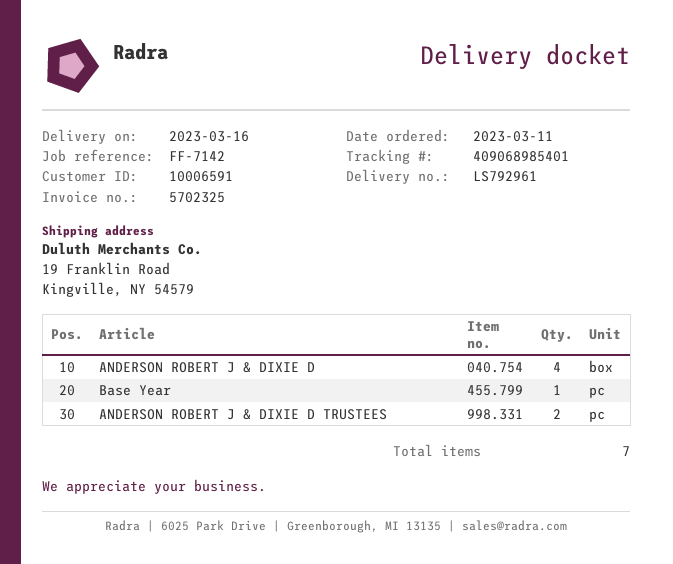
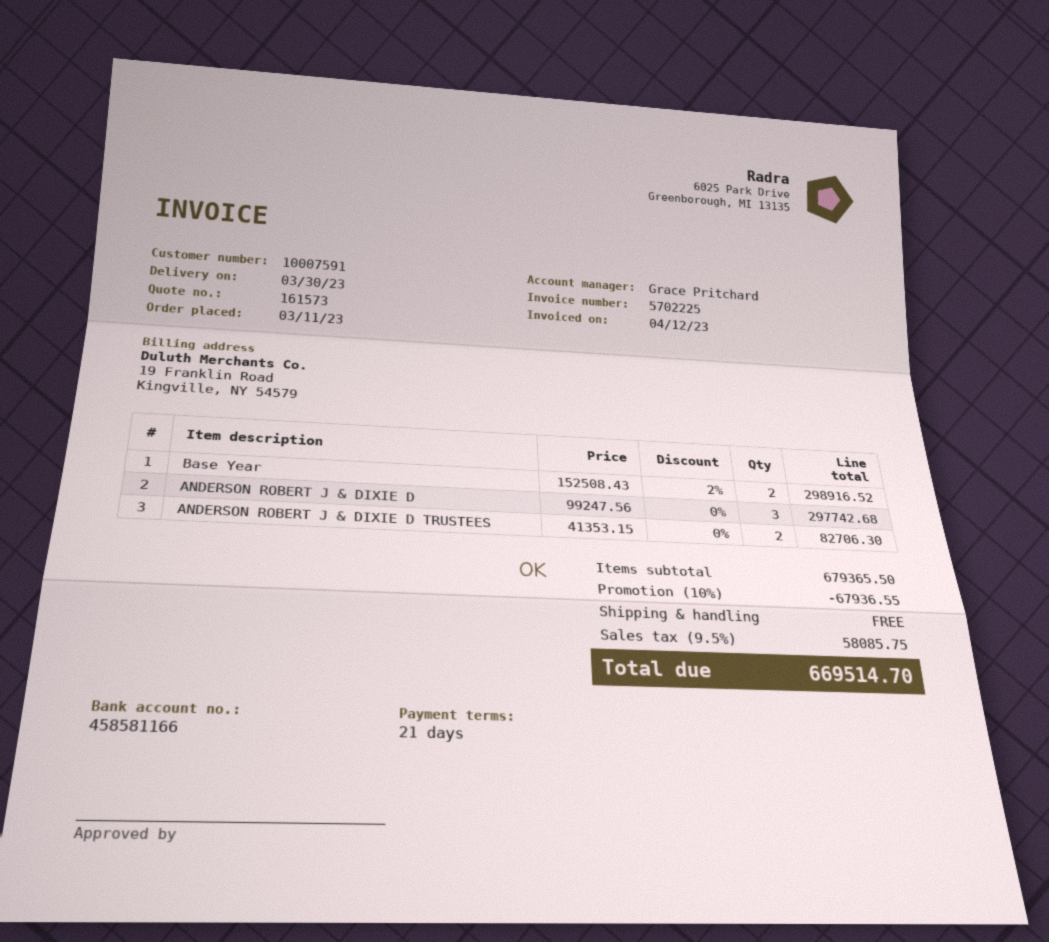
delivery date: 2023-03-16 -> 2023-03-30
invoice number: 5702325 -> 5702225
customer number: 10006591 -> 10007591
ANDERSON ROBERT J & DIXIE D: 4 -> 3
Base Year: 1 -> 2

